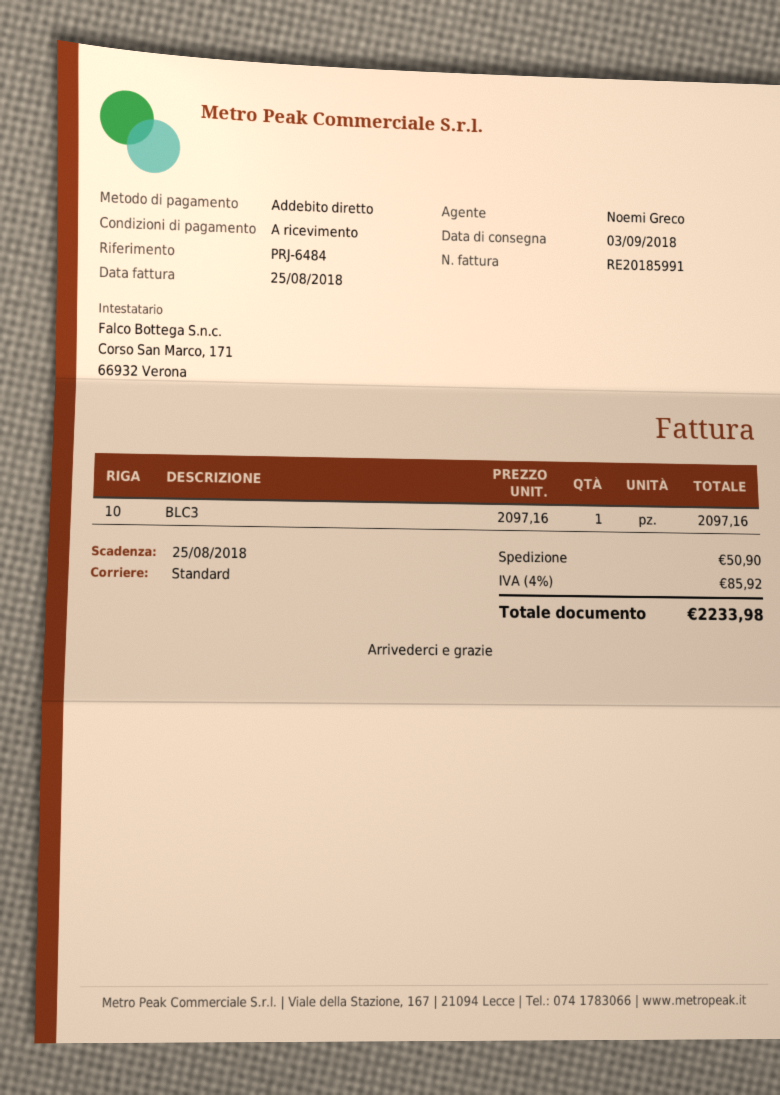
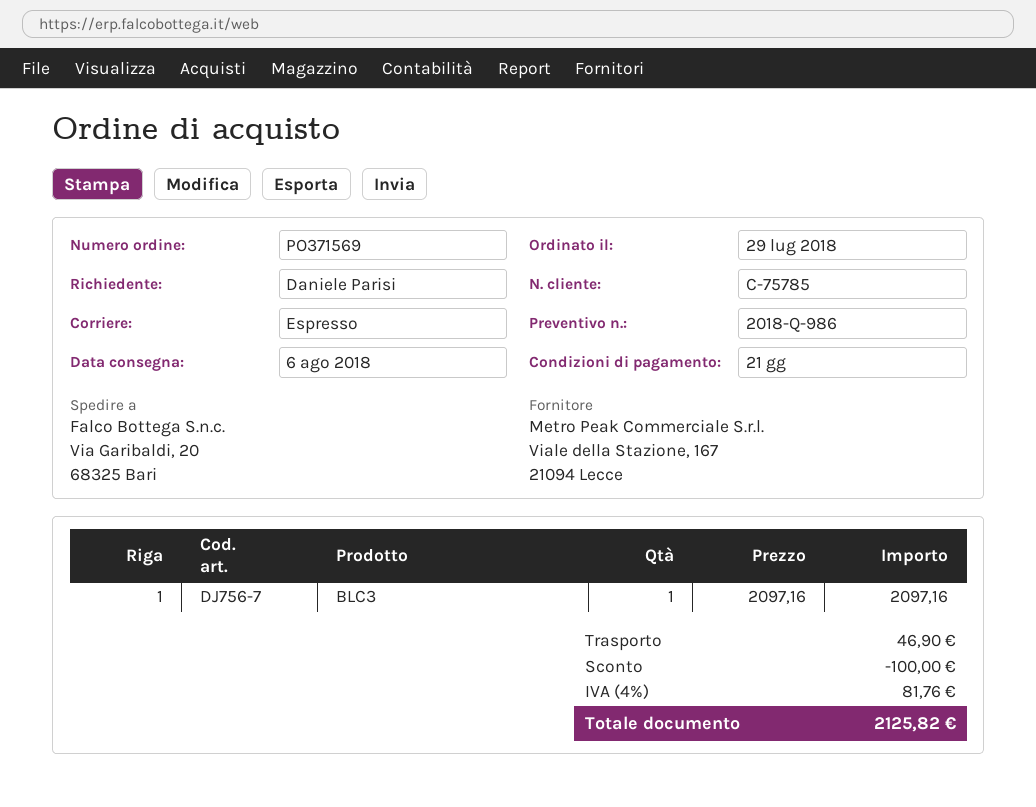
delivery date: 2018-09-03 -> 2018-08-06
payment terms: on receipt -> 21 days
shipping method: standard -> express
discount: none -> 100.00
shipping: 50.90 -> 46.90
tax: 4% = 85.92 -> 4% = 81.76
total: 2233.98 -> 2125.82

